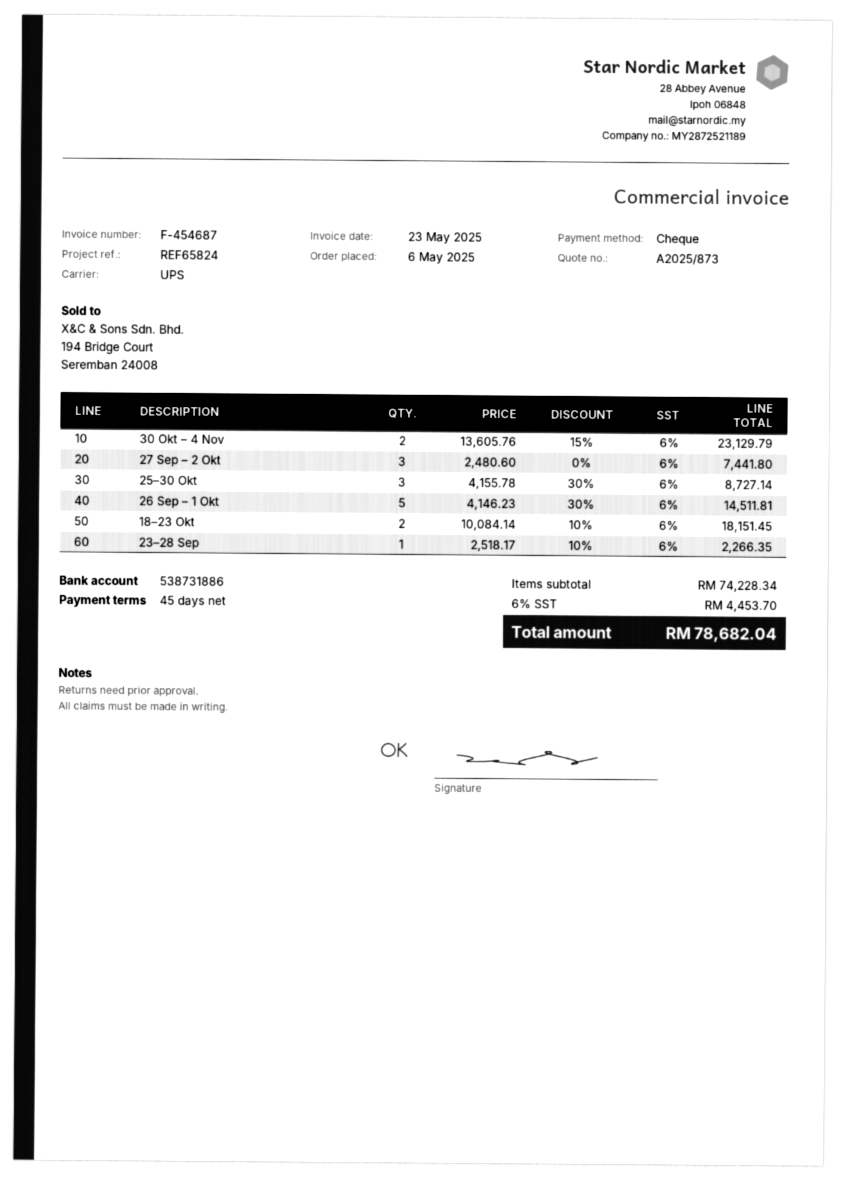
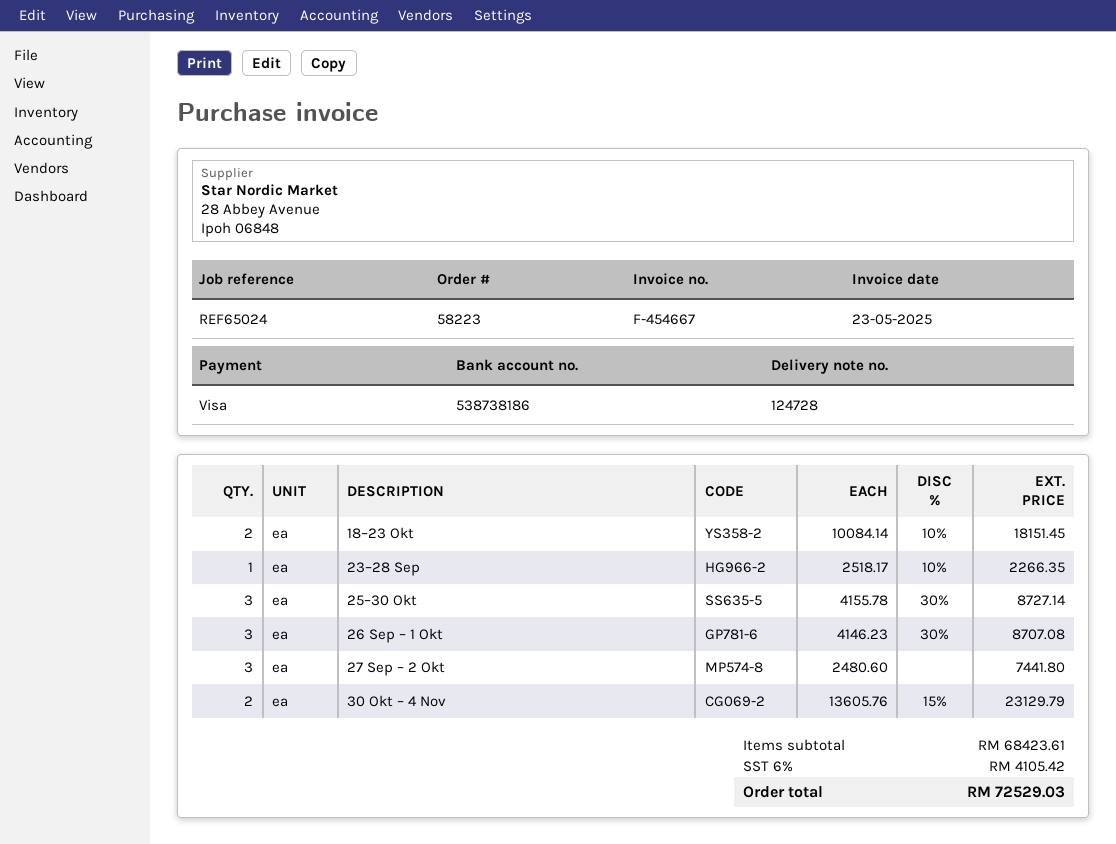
invoice number: F-454687 -> F-454667
reference: REF65824 -> REF65024
payment method: cheque -> Visa
bank account: 538731886 -> 538738186
26 Sep – 1 Okt: 5 x 4146.23 - 30% = 14511.81 -> 3 x 4146.23 - 30% = 8707.08
subtotal: 74228.34 -> 68423.61
tax: 6% = 4453.70 -> 6% = 4105.42
total: 78682.04 -> 72529.03

